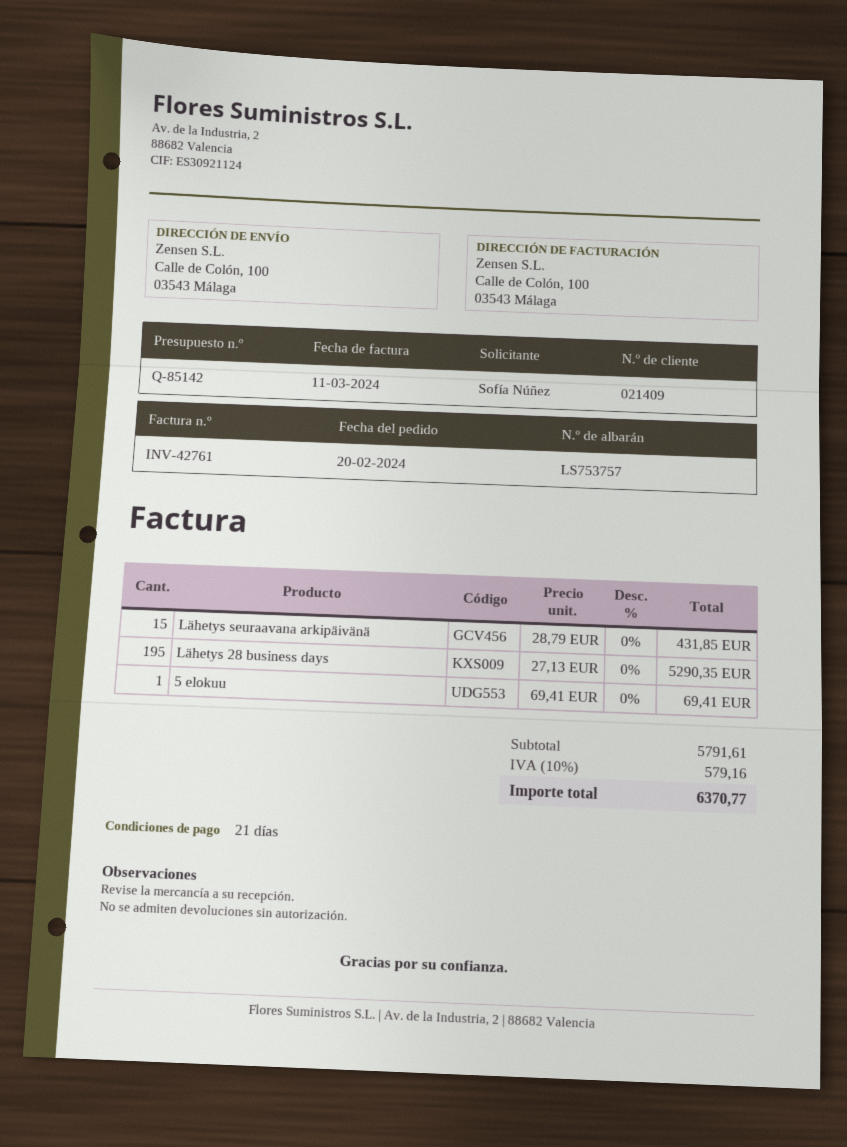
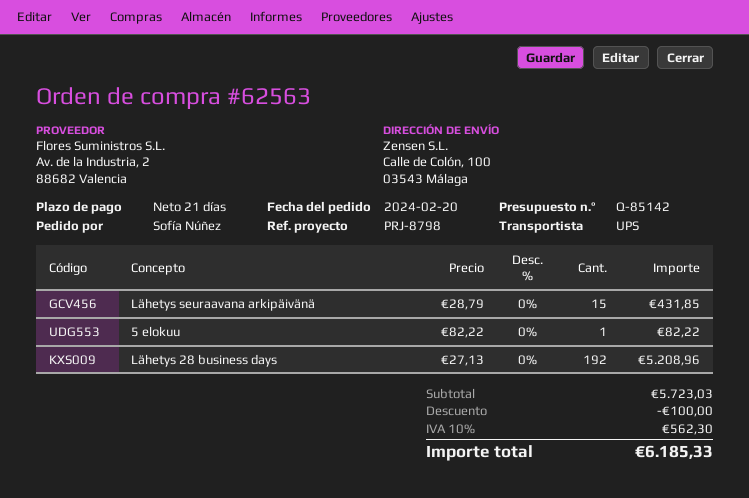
Lähetys 28 business days: 195 x 27.13 = 5290.35 -> 192 x 27.13 = 5208.96
5 elokuu: 1 x 69.41 = 69.41 -> 1 x 82.22 = 82.22
subtotal: 5791.61 -> 5723.03
discount: none -> 100.00
tax: 10% = 579.16 -> 10% = 562.30
total: 6370.77 -> 6185.33

